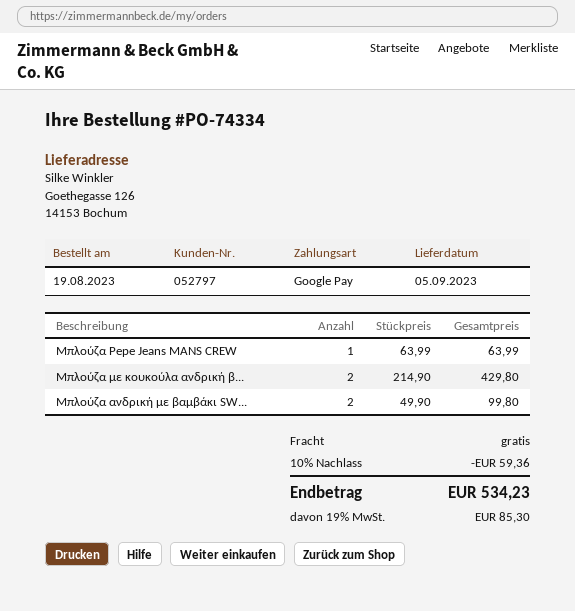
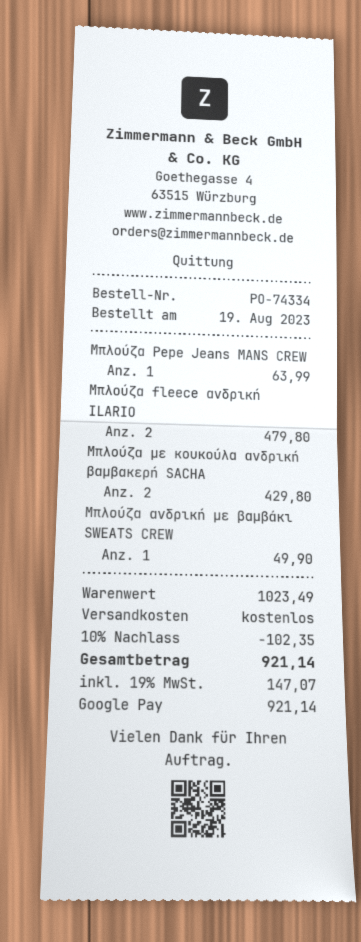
Μπλούζα ανδρική με βαμβάκι SW...: 2 for 99.80 -> 1 for 49.90
Μπλούζα fleece ανδρική ILARIO: none -> 2 for 479.80
discount: 10% = 59.36 -> 10% = 102.35
tax: 19% = 85.30 -> 19% = 147.07
total: 534.23 -> 921.14

